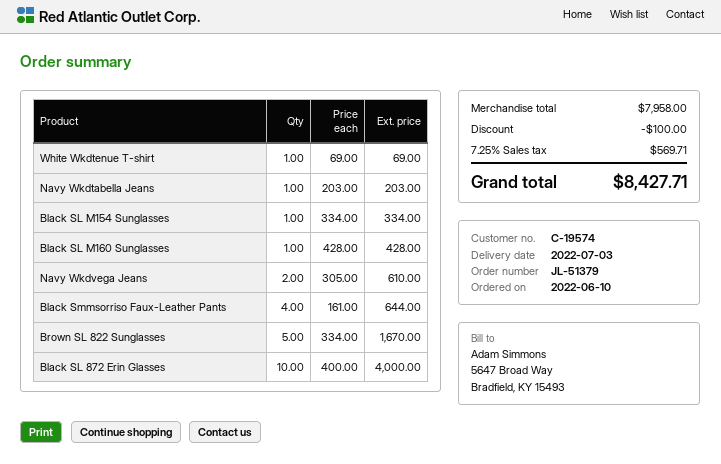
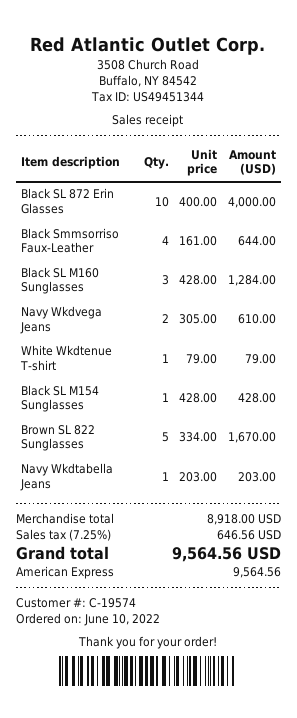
White Wkdtenue T-shirt: 1 x 69.00 = 69.00 -> 1 x 79.00 = 79.00
Black SL M154 Sunglasses: 1 x 334.00 = 334.00 -> 1 x 428.00 = 428.00
Black SL M160 Sunglasses: 1 x 428.00 = 428.00 -> 3 x 428.00 = 1284.00
subtotal: 7958.00 -> 8918.00
discount: 100.00 -> none
tax: 7.25% = 569.71 -> 7.25% = 646.56
total: 8427.71 -> 9564.56

